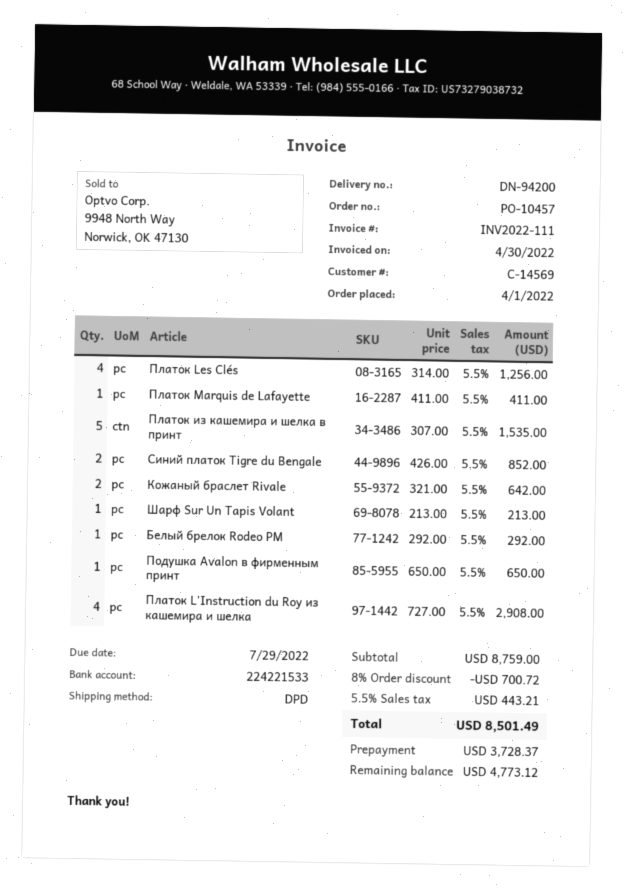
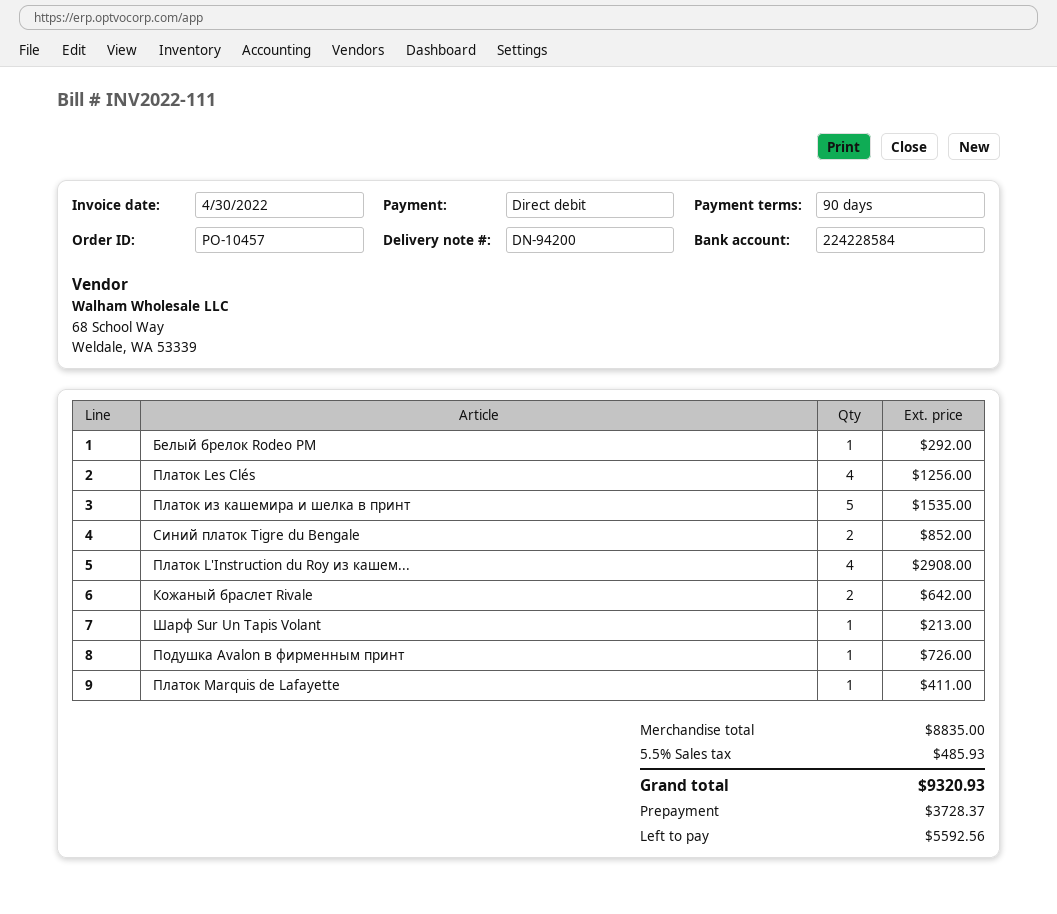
bank account: 224221533 -> 224228584
Подушка Avalon в фирменным принт: 1 for 650.00 -> 1 for 726.00
subtotal: 8759.00 -> 8835.00
discount: 8% = 700.72 -> none
tax: 5.5% = 443.21 -> 5.5% = 485.93
total: 8501.49 -> 9320.93
balance: 4773.12 -> 5592.56

